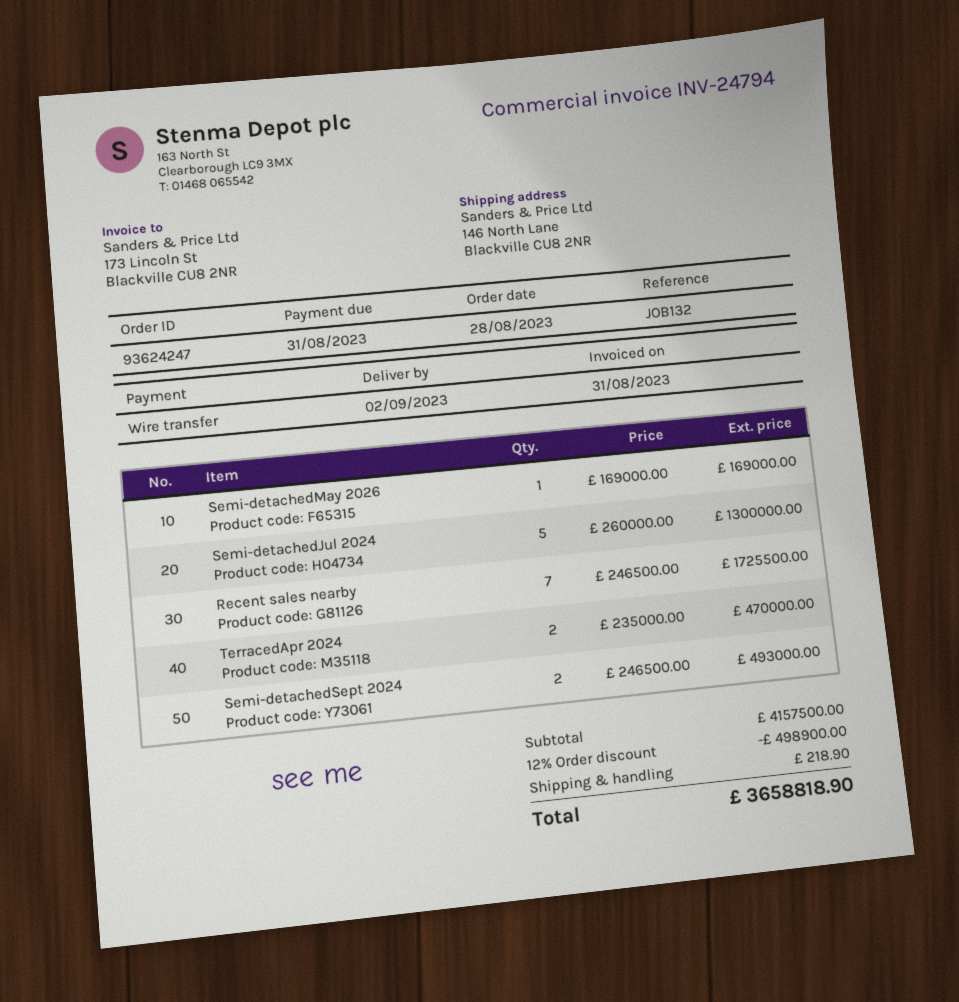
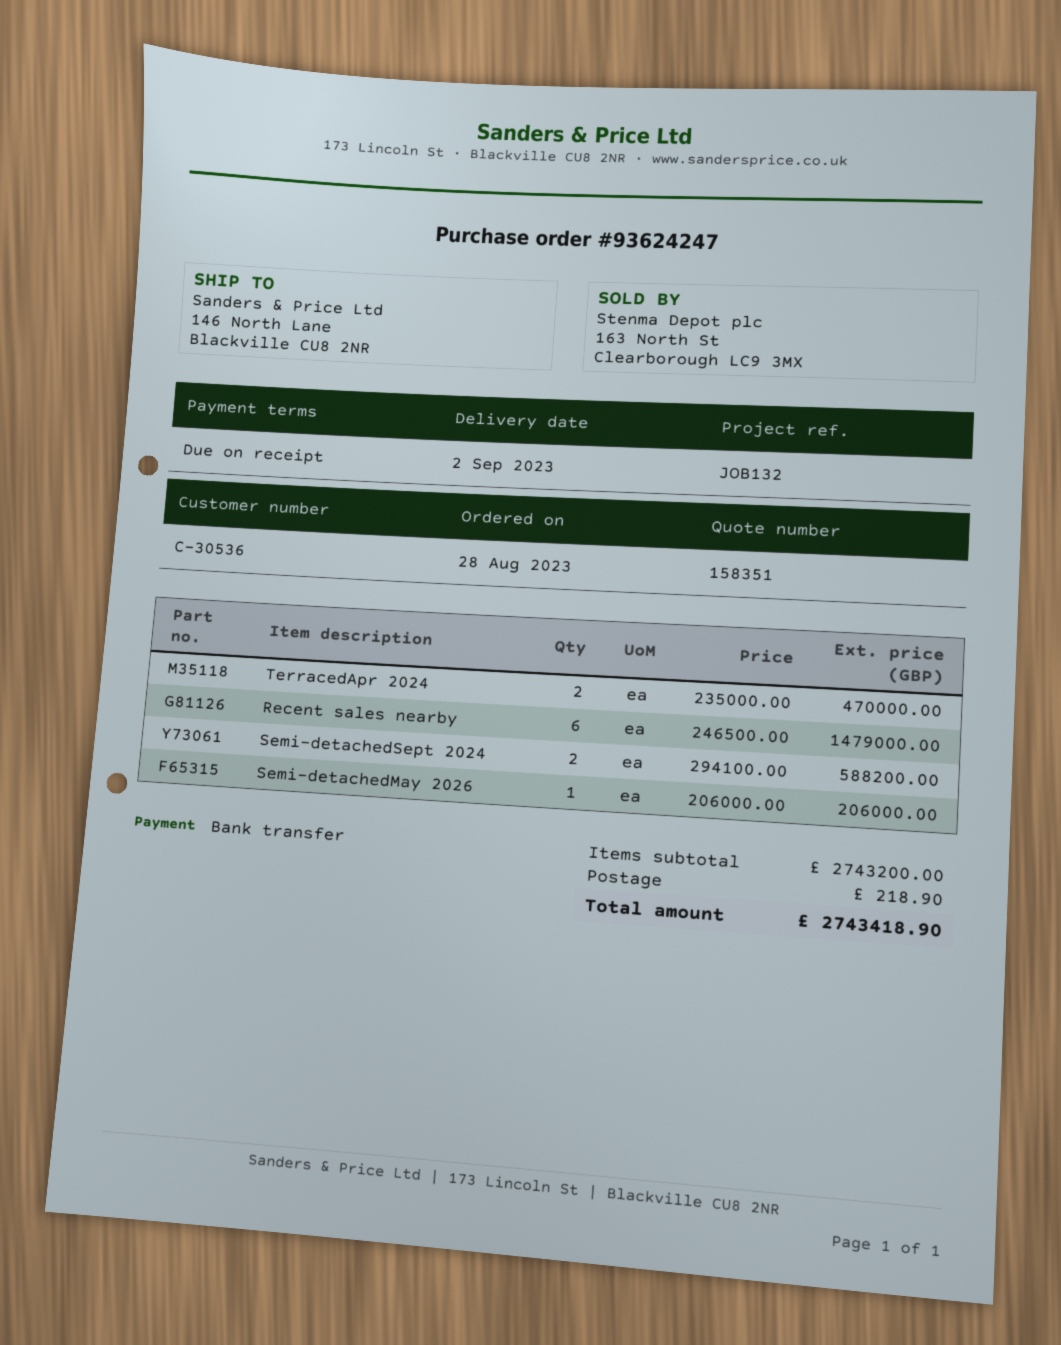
Semi-detachedMay 2026: 1 x 169000.00 = 169000.00 -> 1 x 206000.00 = 206000.00
Semi-detachedJul 2024: 5 x 260000.00 = 1300000.00 -> none
Recent sales nearby: 7 x 246500.00 = 1725500.00 -> 6 x 246500.00 = 1479000.00
Semi-detachedSept 2024: 2 x 246500.00 = 493000.00 -> 2 x 294100.00 = 588200.00
subtotal: 4157500.00 -> 2743200.00
discount: 12% = 498900.00 -> none
total: 3658818.90 -> 2743418.90

